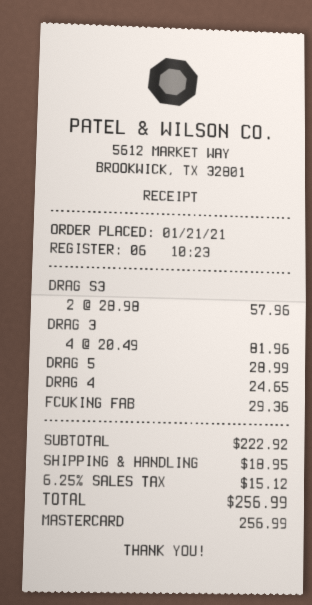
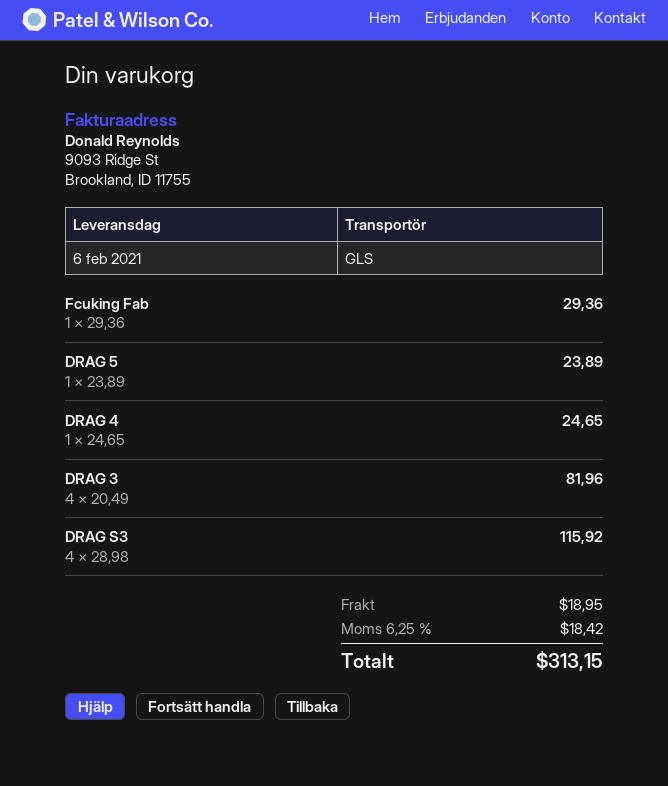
DRAG S3: 2 x 28.98 = 57.96 -> 4 x 28.98 = 115.92
DRAG 5: 1 x 28.99 = 28.99 -> 1 x 23.89 = 23.89
tax: 6.25% = 15.12 -> 6.25% = 18.42
total: 256.99 -> 313.15

